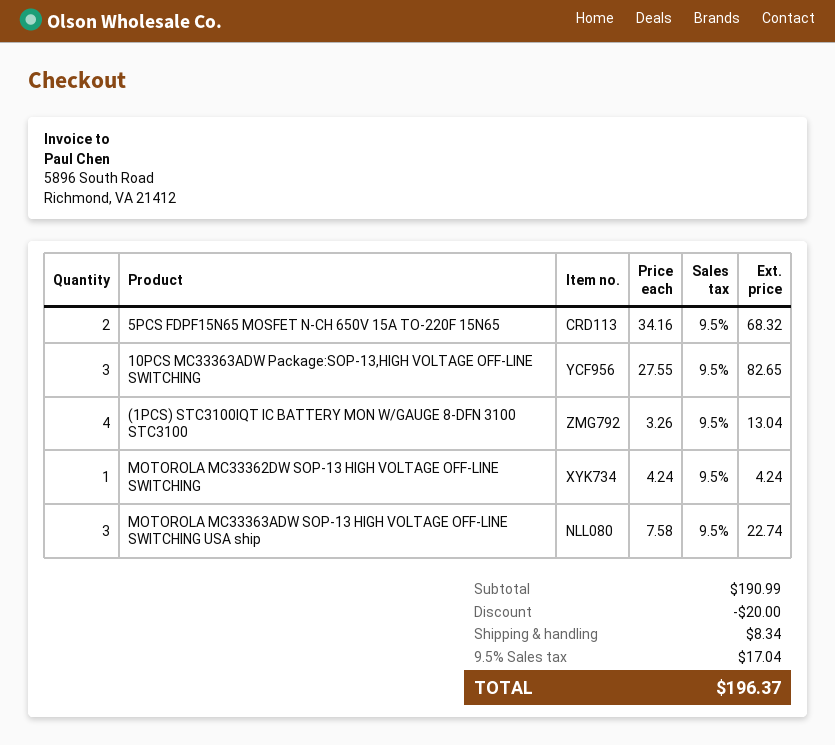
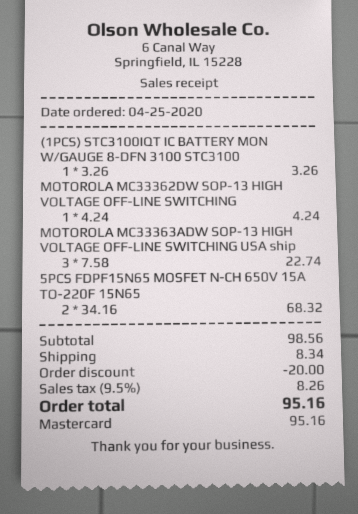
10PCS MC33363ADW Package:SOP-13,HIGH VOLTAGE OFF-LINE SWITCHING: 3 x 27.55 = 82.65 -> none
(1PCS) STC3100IQT IC BATTERY MON W/GAUGE 8-DFN 3100 STC3100: 4 x 3.26 = 13.04 -> 1 x 3.26 = 3.26
subtotal: 190.99 -> 98.56
tax: 9.5% = 17.04 -> 9.5% = 8.26
total: 196.37 -> 95.16

